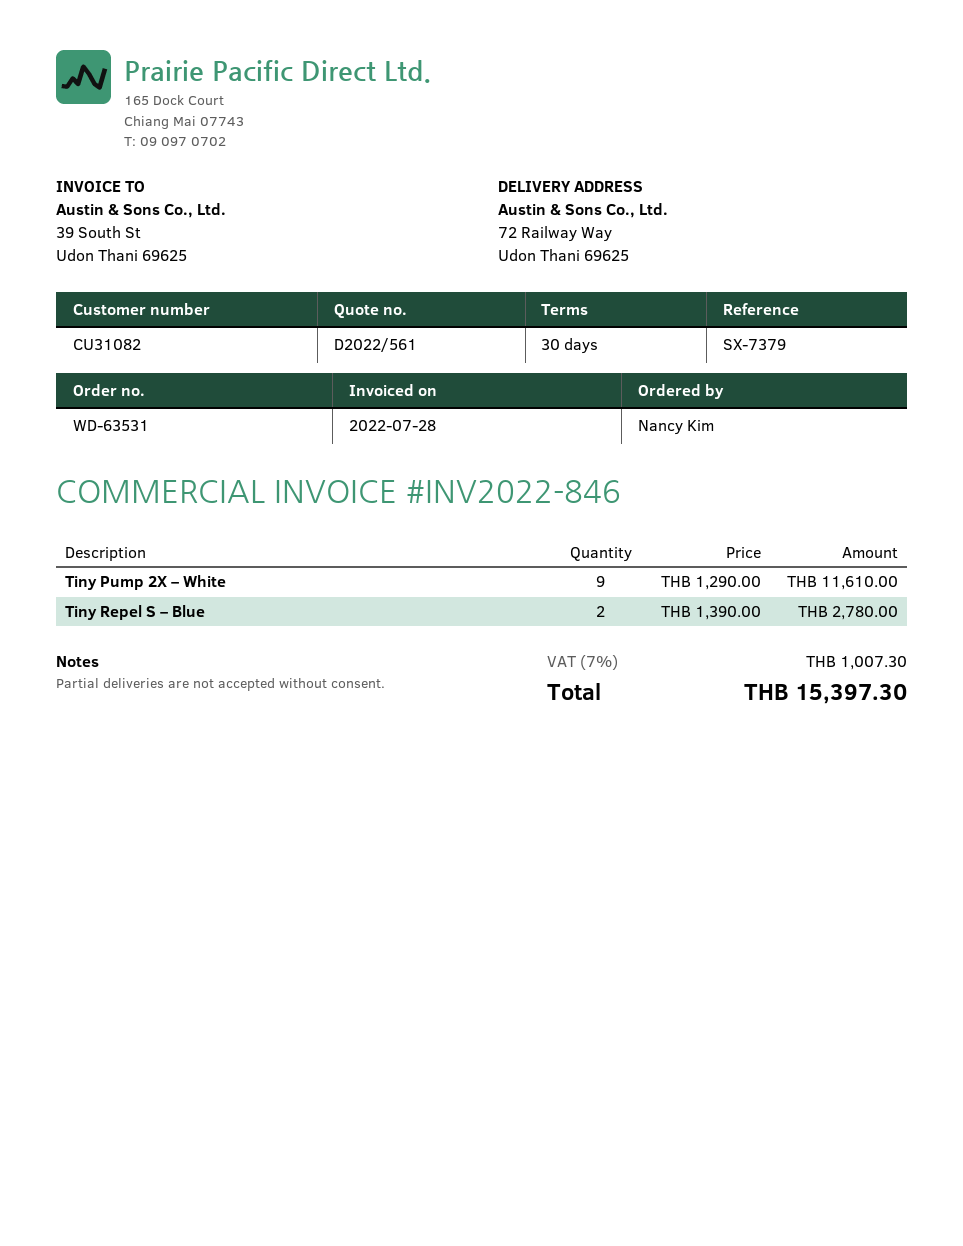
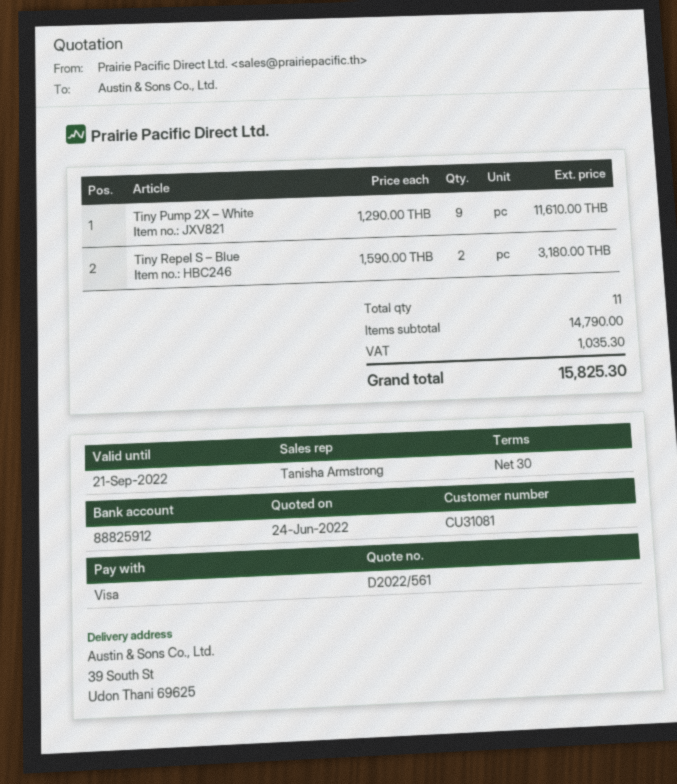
customer number: CU31082 -> CU31081
ship to: 72 Railway Way, Udon Thani 69625 -> 39 South St, Udon Thani 69625
Tiny Repel S – Blue: 2 x 1390.00 = 2780.00 -> 2 x 1590.00 = 3180.00
tax: 1007.30 -> 1035.30
total: 15397.30 -> 15825.30

